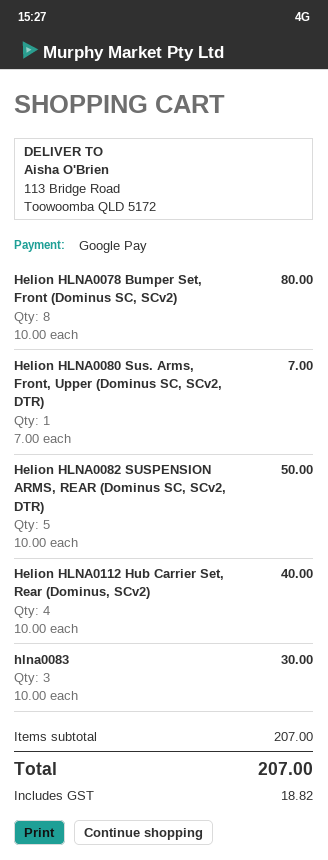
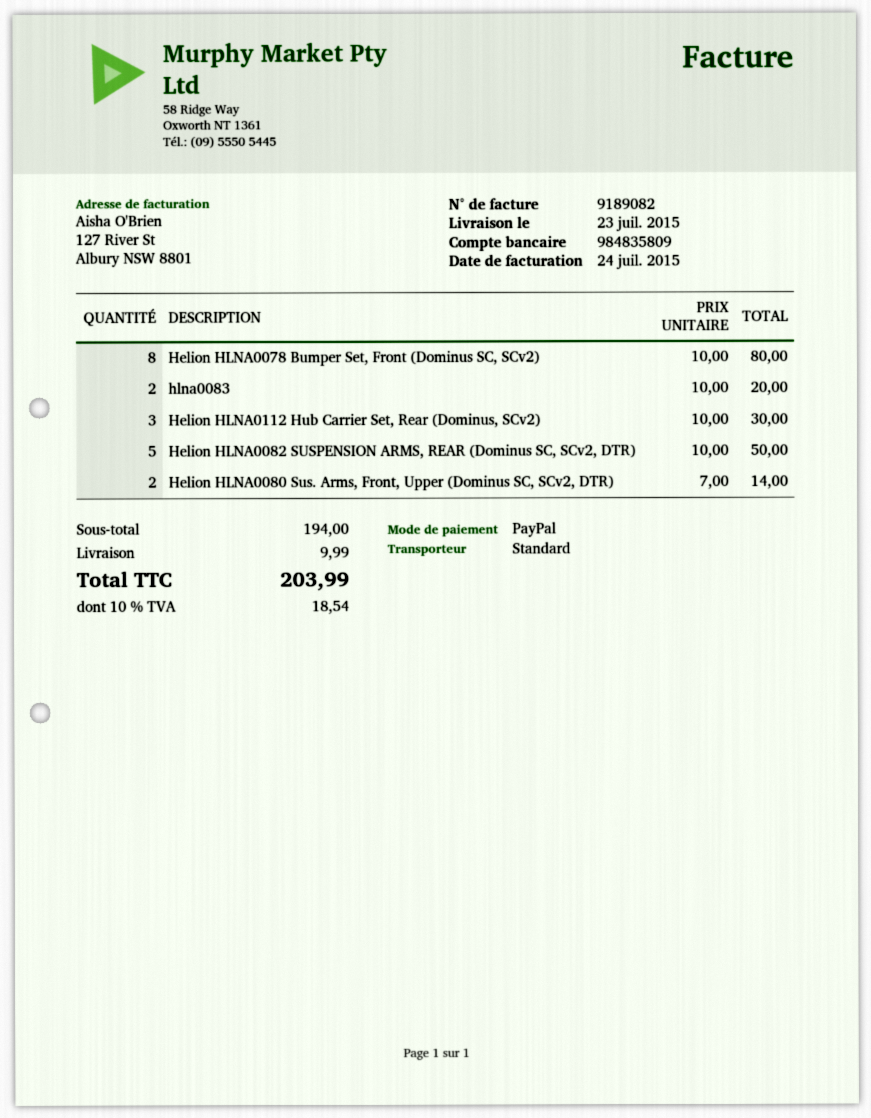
payment method: Google Pay -> PayPal
Helion HLNA0080 Sus. Arms, Front, Upper (Dominus SC, SCv2, DTR): 1 x 7.00 = 7.00 -> 2 x 7.00 = 14.00
Helion HLNA0112 Hub Carrier Set, Rear (Dominus, SCv2): 4 x 10.00 = 40.00 -> 3 x 10.00 = 30.00
hlna0083: 3 x 10.00 = 30.00 -> 2 x 10.00 = 20.00
subtotal: 207.00 -> 194.00
shipping: none -> 9.99
tax: 18.82 -> 18.54
total: 207.00 -> 203.99

